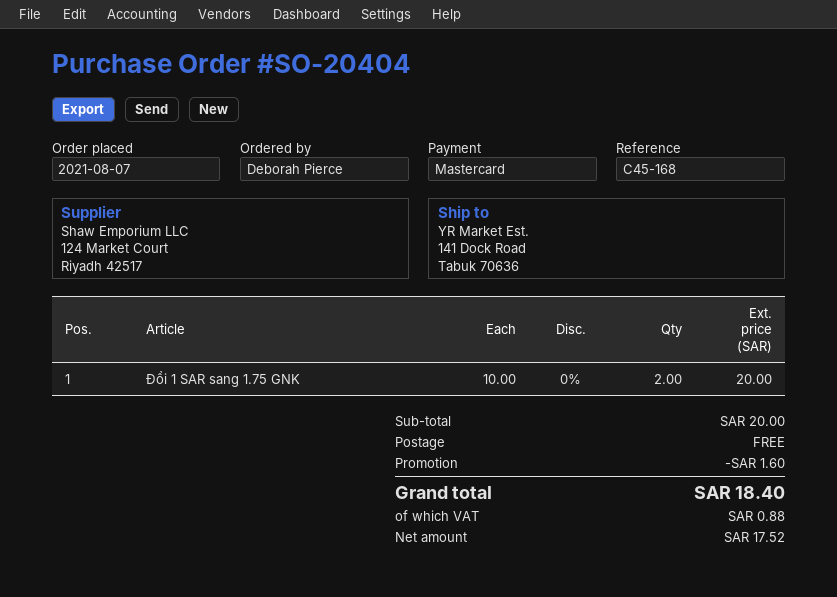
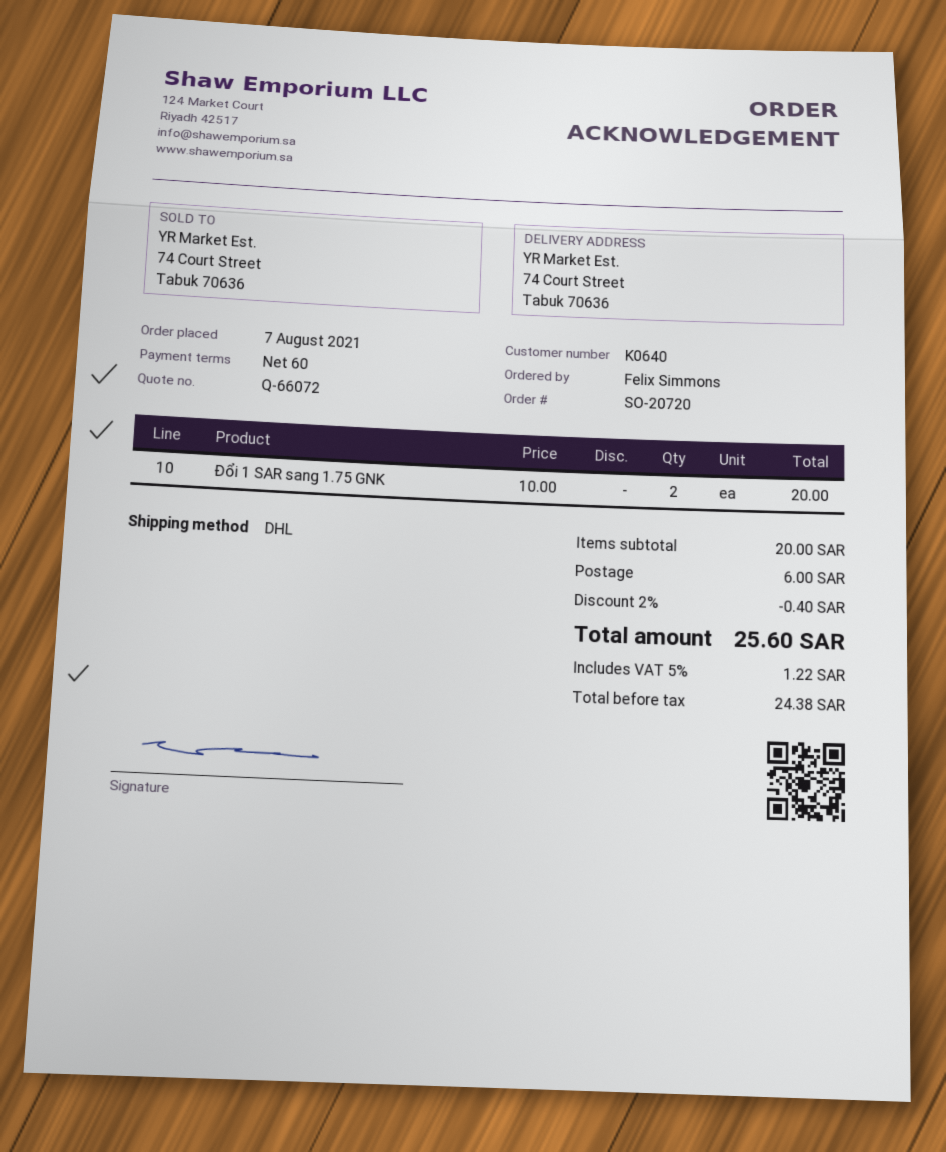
order number: SO-20404 -> SO-20720
ordered by: Deborah Pierce -> Felix Simmons
ship to: 141 Dock Road, Tabuk 70636 -> 74 Court Street, Tabuk 70636
discount: 1.60 -> 0.40
shipping: 0.00 -> 6.00
net: 17.52 -> 24.38
tax: 0.88 -> 1.22
total: 18.40 -> 25.60

